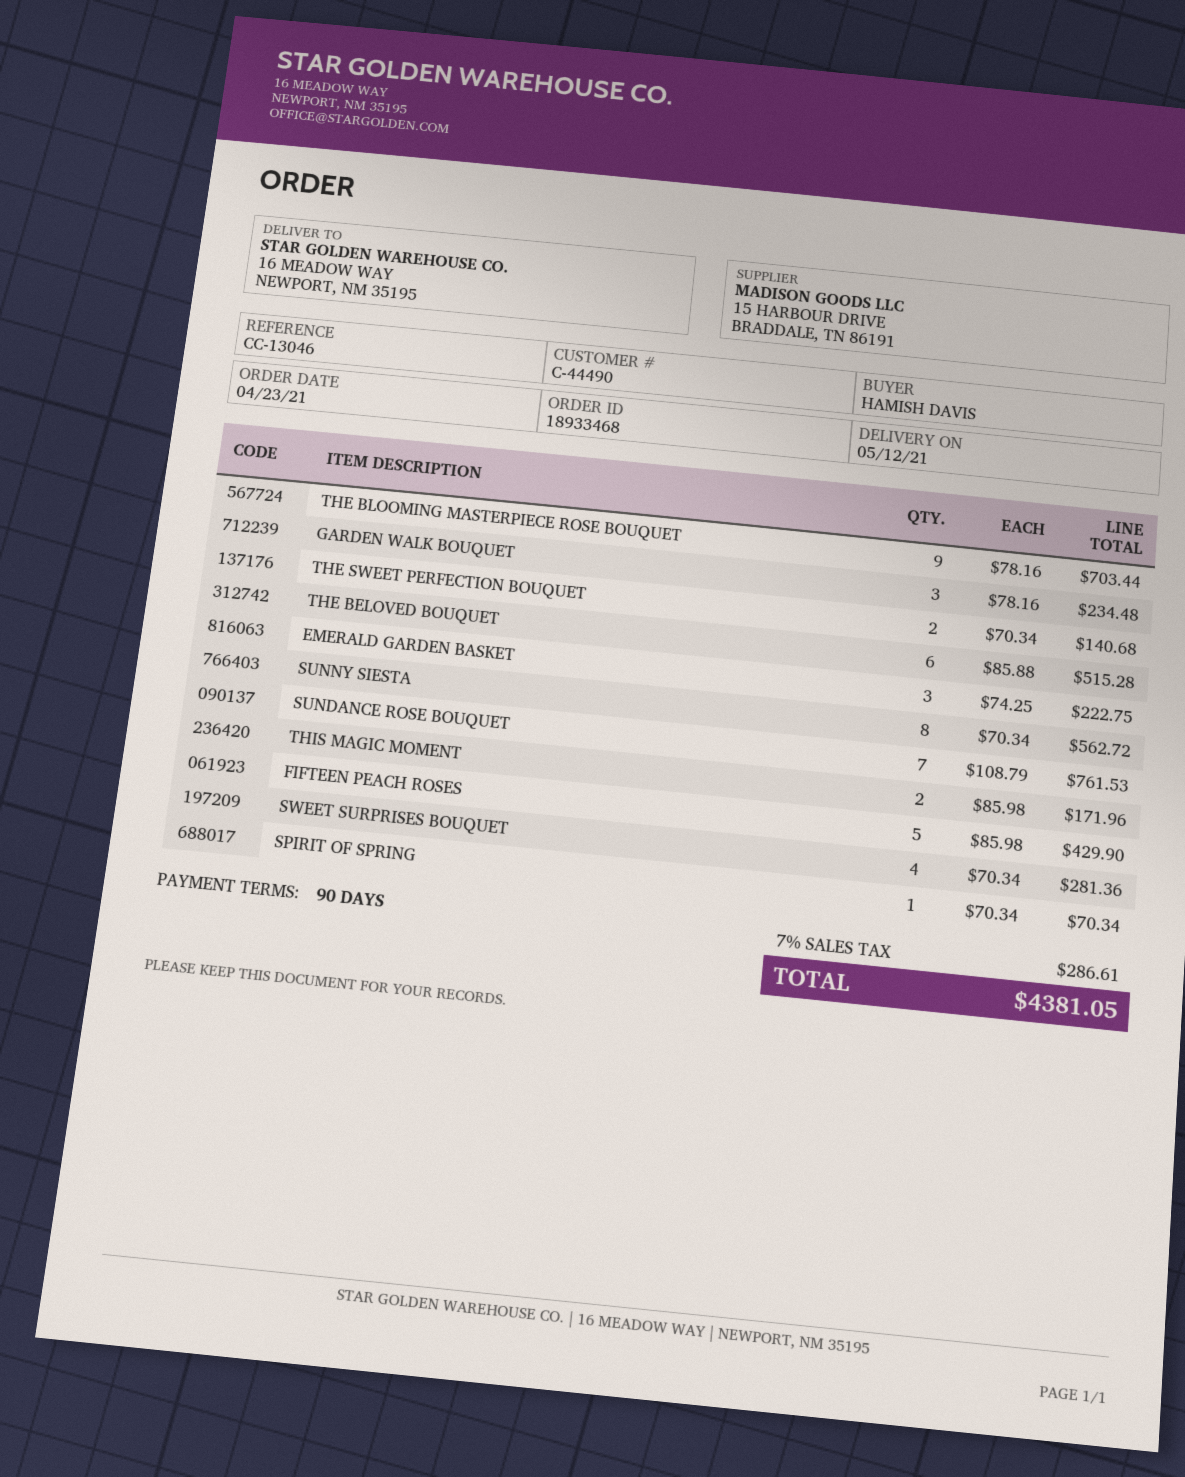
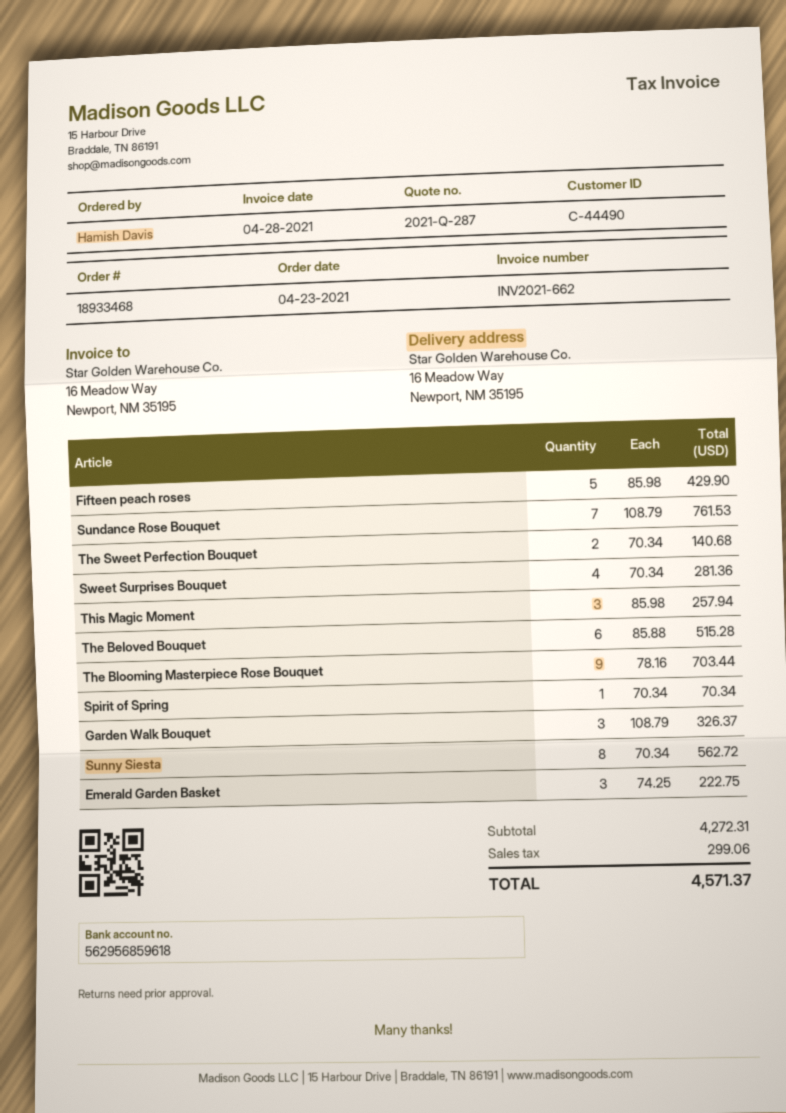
GARDEN WALK BOUQUET: 3 x 78.16 = 234.48 -> 3 x 108.79 = 326.37
THIS MAGIC MOMENT: 2 x 85.98 = 171.96 -> 3 x 85.98 = 257.94
tax: 286.61 -> 299.06
total: 4381.05 -> 4571.37

